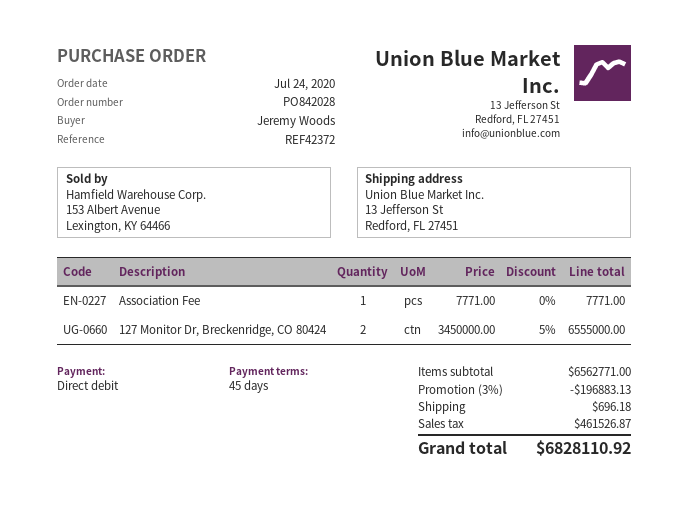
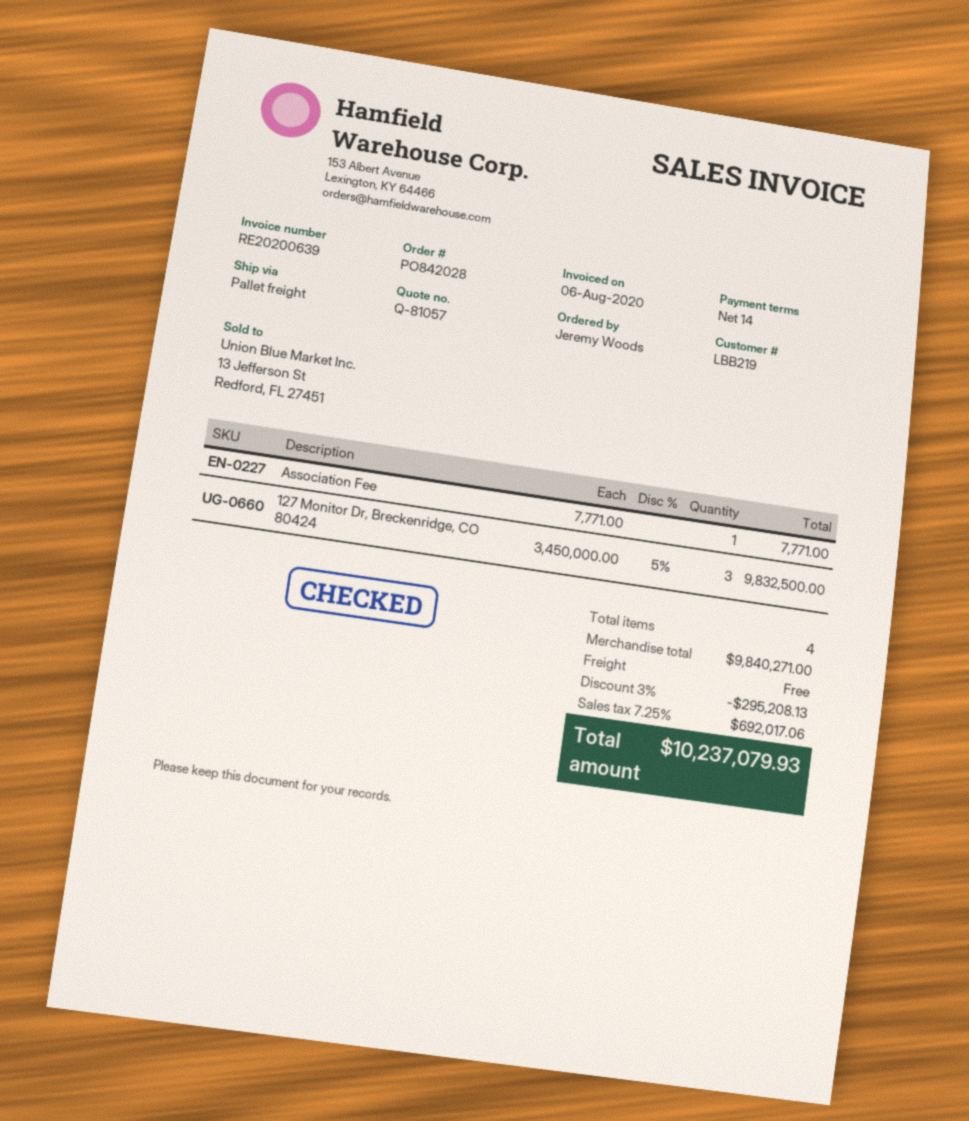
payment terms: 45 days -> 14 days
127 Monitor Dr, Breckenridge, CO 80424: 2 x 3450000.00 - 5% = 6555000.00 -> 3 x 3450000.00 - 5% = 9832500.00
subtotal: 6562771.00 -> 9840271.00
discount: 3% = 196883.13 -> 3% = 295208.13
shipping: 696.18 -> 0.00
tax: 461526.87 -> 692017.06
total: 6828110.92 -> 10237079.93

